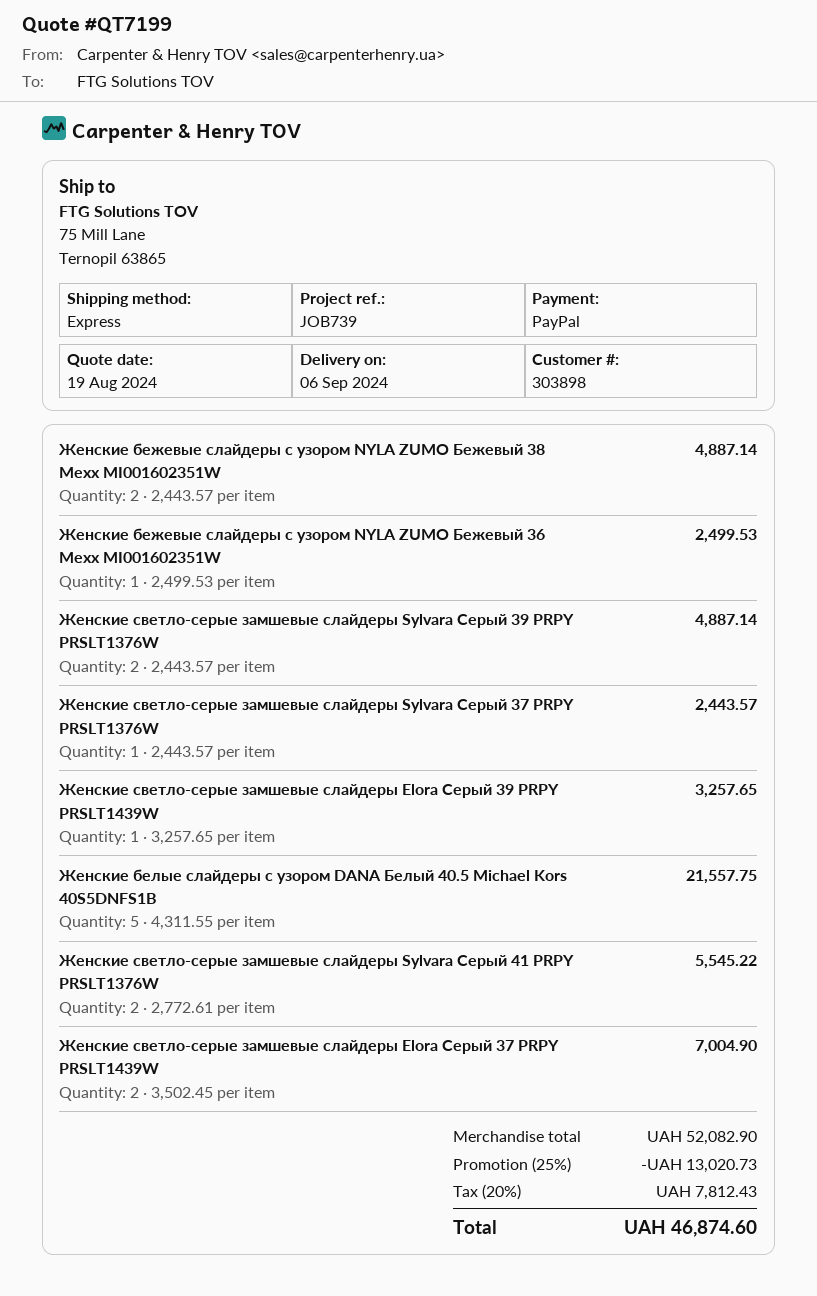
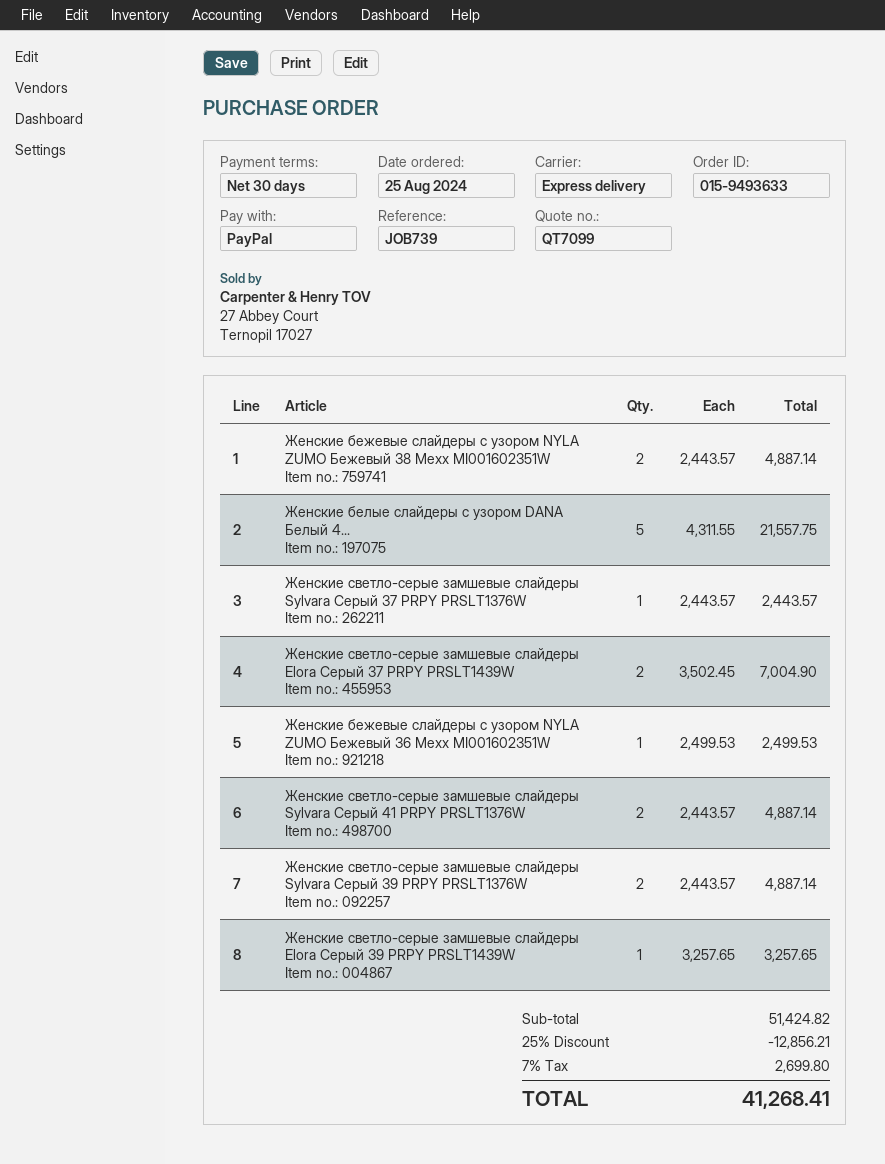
quote number: QT7199 -> QT7099
Женские светло-серые замшевые слайдеры Sylvara Серый 41 PRPY PRSLT1376W: 2 x 2772.61 = 5545.22 -> 2 x 2443.57 = 4887.14
subtotal: 52082.90 -> 51424.82
discount: 25% = 13020.73 -> 25% = 12856.21
tax: 20% = 7812.43 -> 7% = 2699.80
total: 46874.60 -> 41268.41

